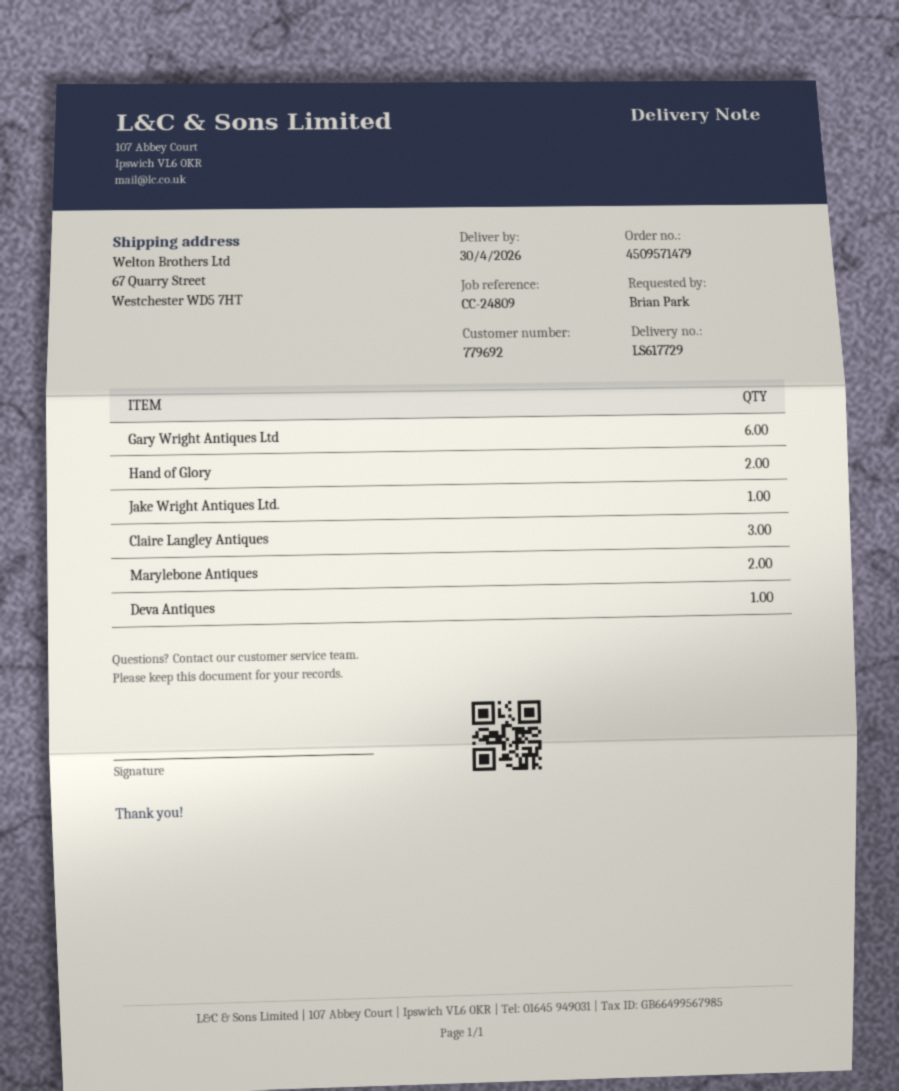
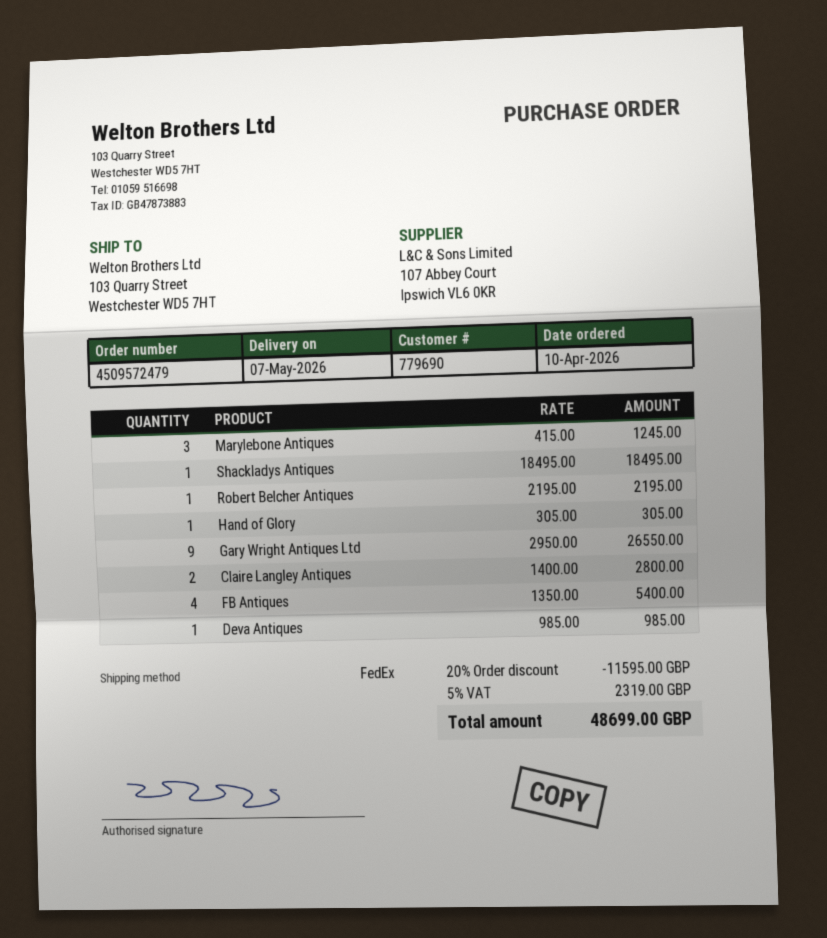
order number: 4509571479 -> 4509572479
delivery date: 2026-04-30 -> 2026-05-07
customer number: 779692 -> 779690
ship to: 67 Quarry Street, Westchester WD5 7HT -> 103 Quarry Street, Westchester WD5 7HT
Gary Wright Antiques Ltd: 6 -> 9
Hand of Glory: 2 -> 1
Jake Wright Antiques Ltd.: 1 -> none
Claire Langley Antiques: 3 -> 2
Marylebone Antiques: 2 -> 3
Shackladys Antiques: none -> 1
Robert Belcher Antiques: none -> 1
FB Antiques: none -> 4

